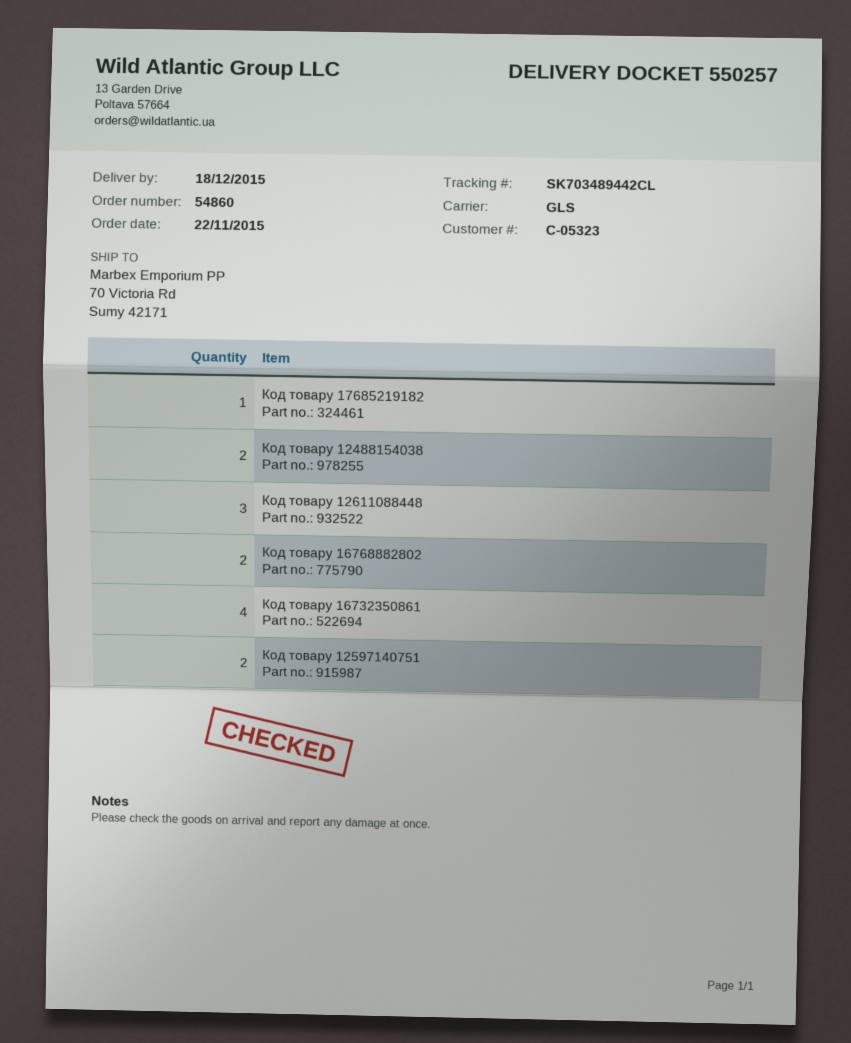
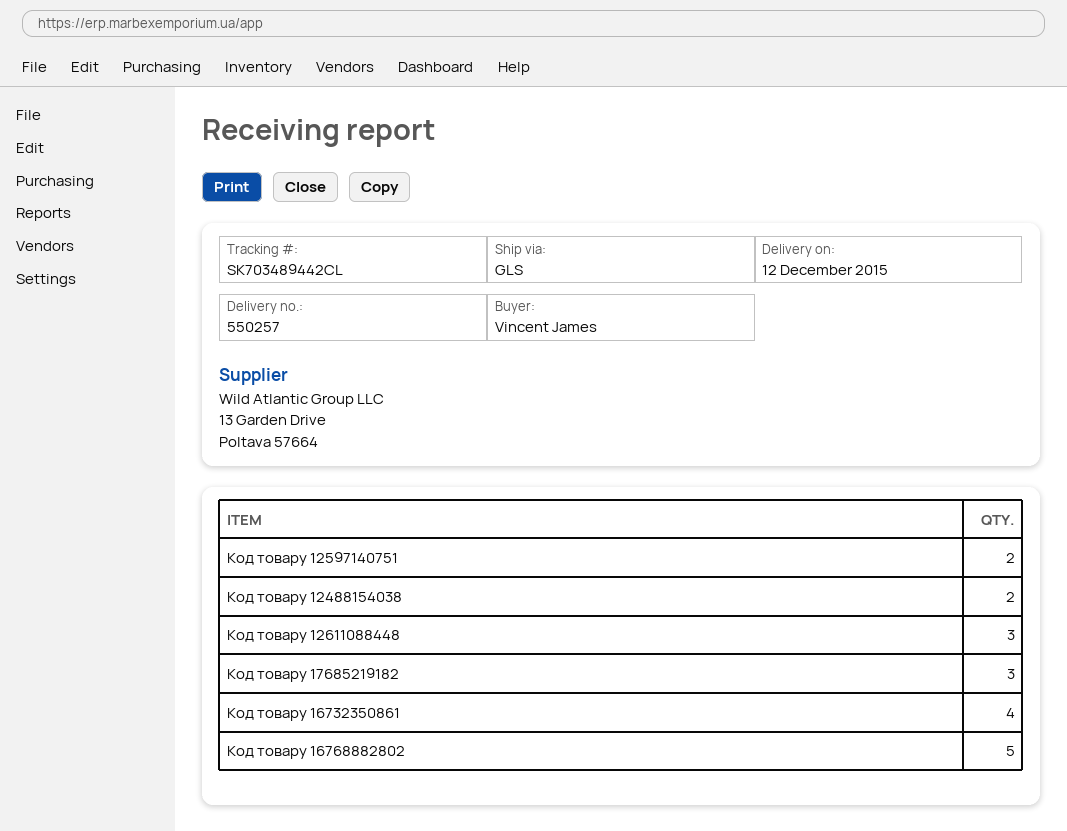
delivery date: 2015-12-18 -> 2015-12-12
Код товару 17685219182: 1 -> 3
Код товару 16768882802: 2 -> 5

